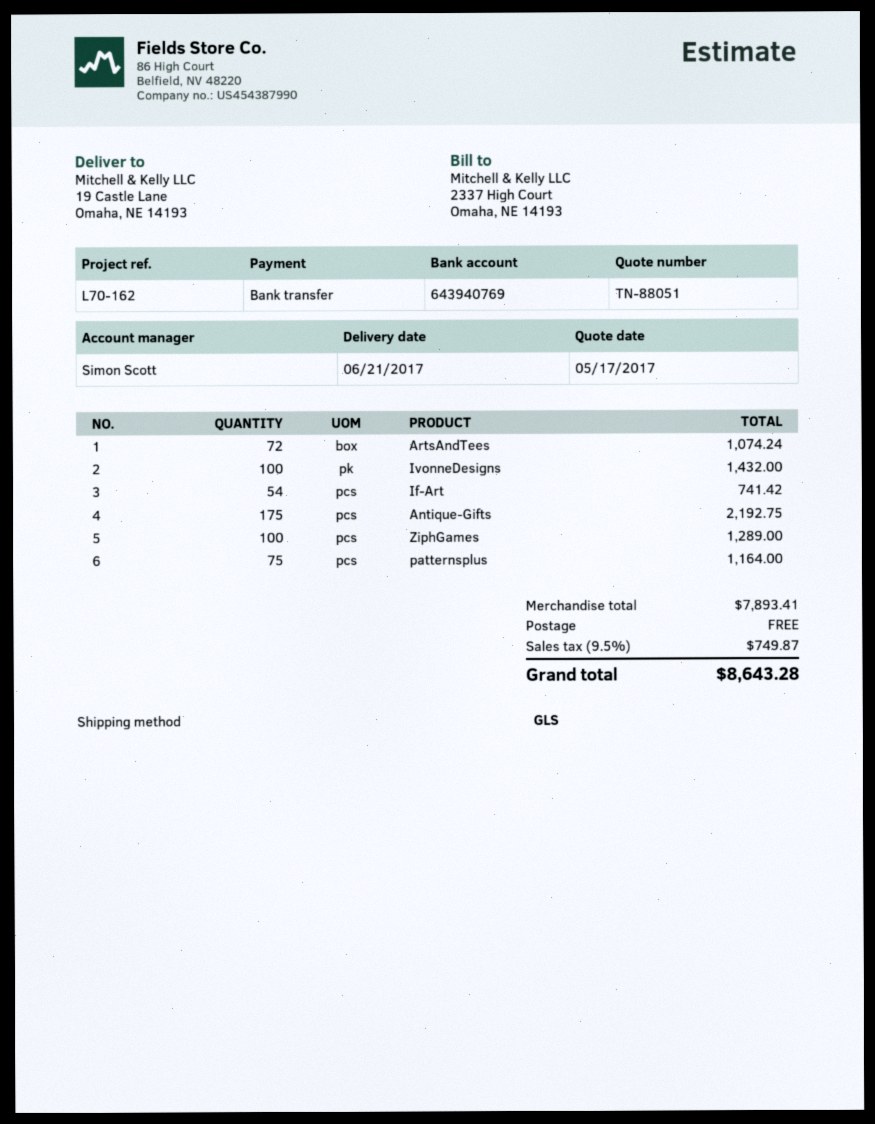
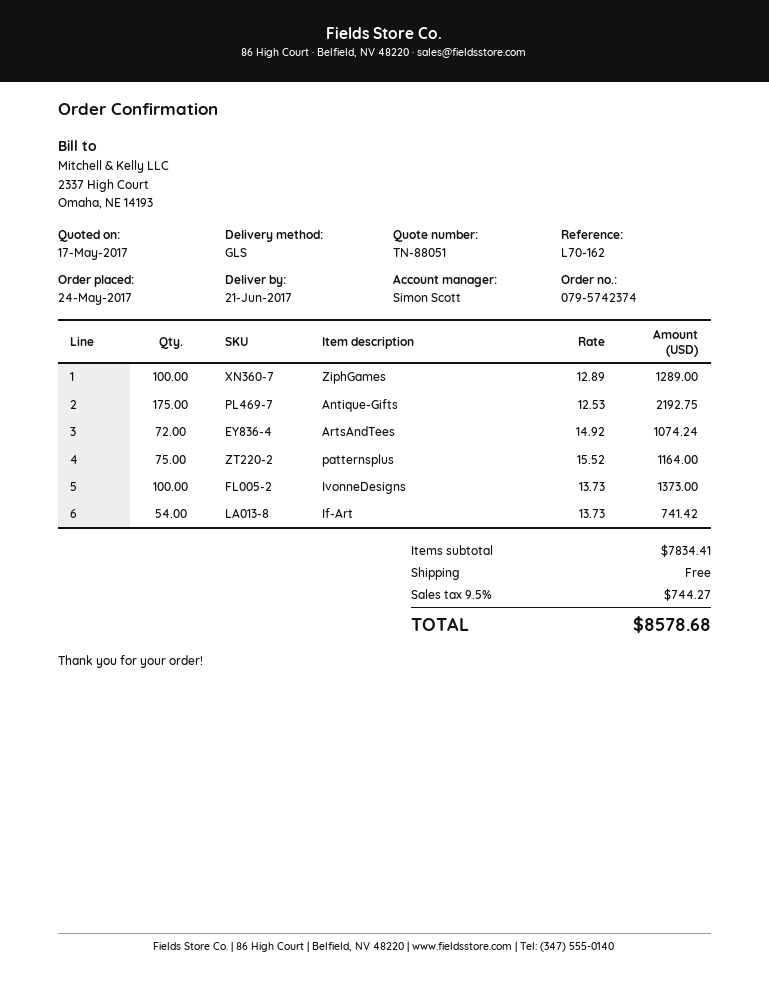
IvonneDesigns: 100 for 1432.00 -> 100 for 1373.00
subtotal: 7893.41 -> 7834.41
tax: 9.5% = 749.87 -> 9.5% = 744.27
total: 8643.28 -> 8578.68

